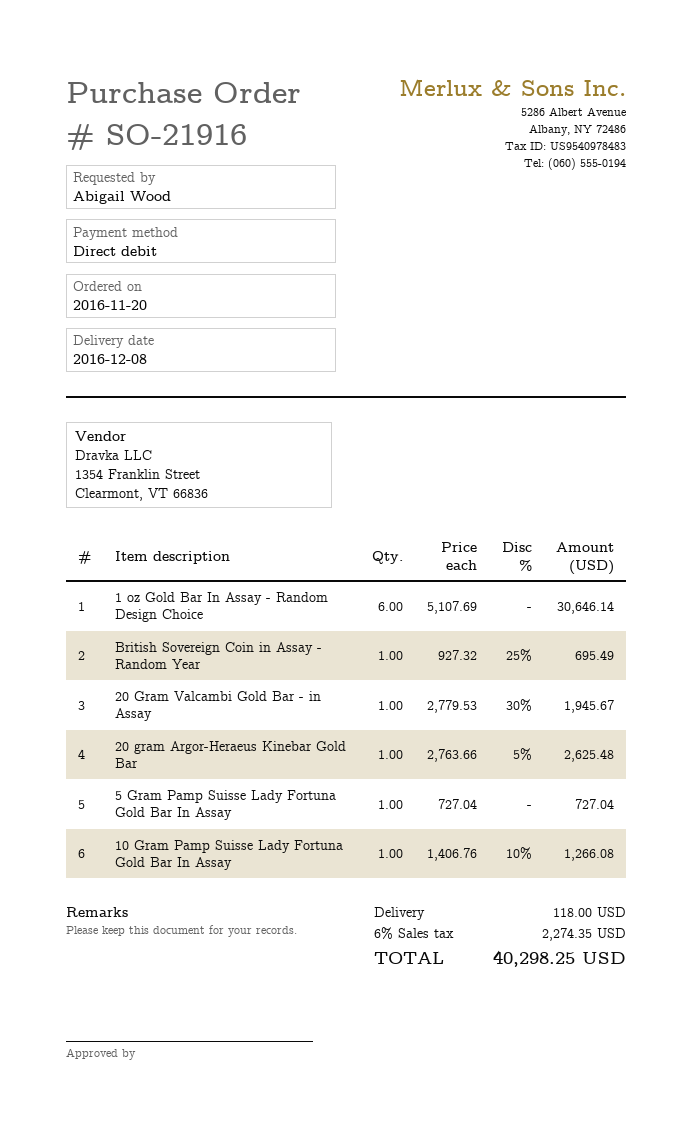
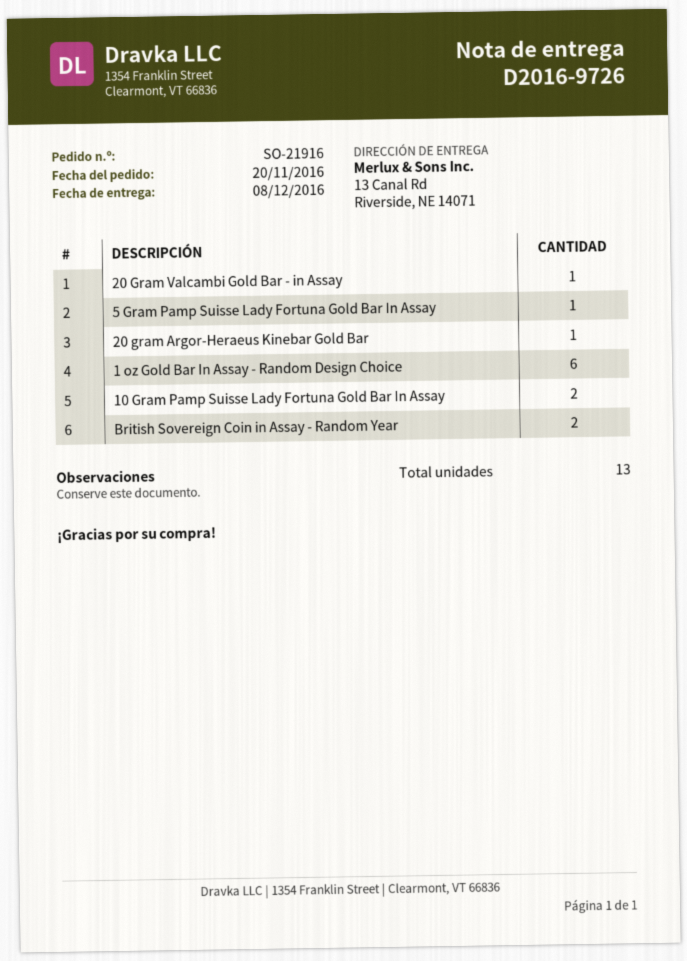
British Sovereign Coin in Assay - Random Year: 1 -> 2
10 Gram Pamp Suisse Lady Fortuna Gold Bar In Assay: 1 -> 2

